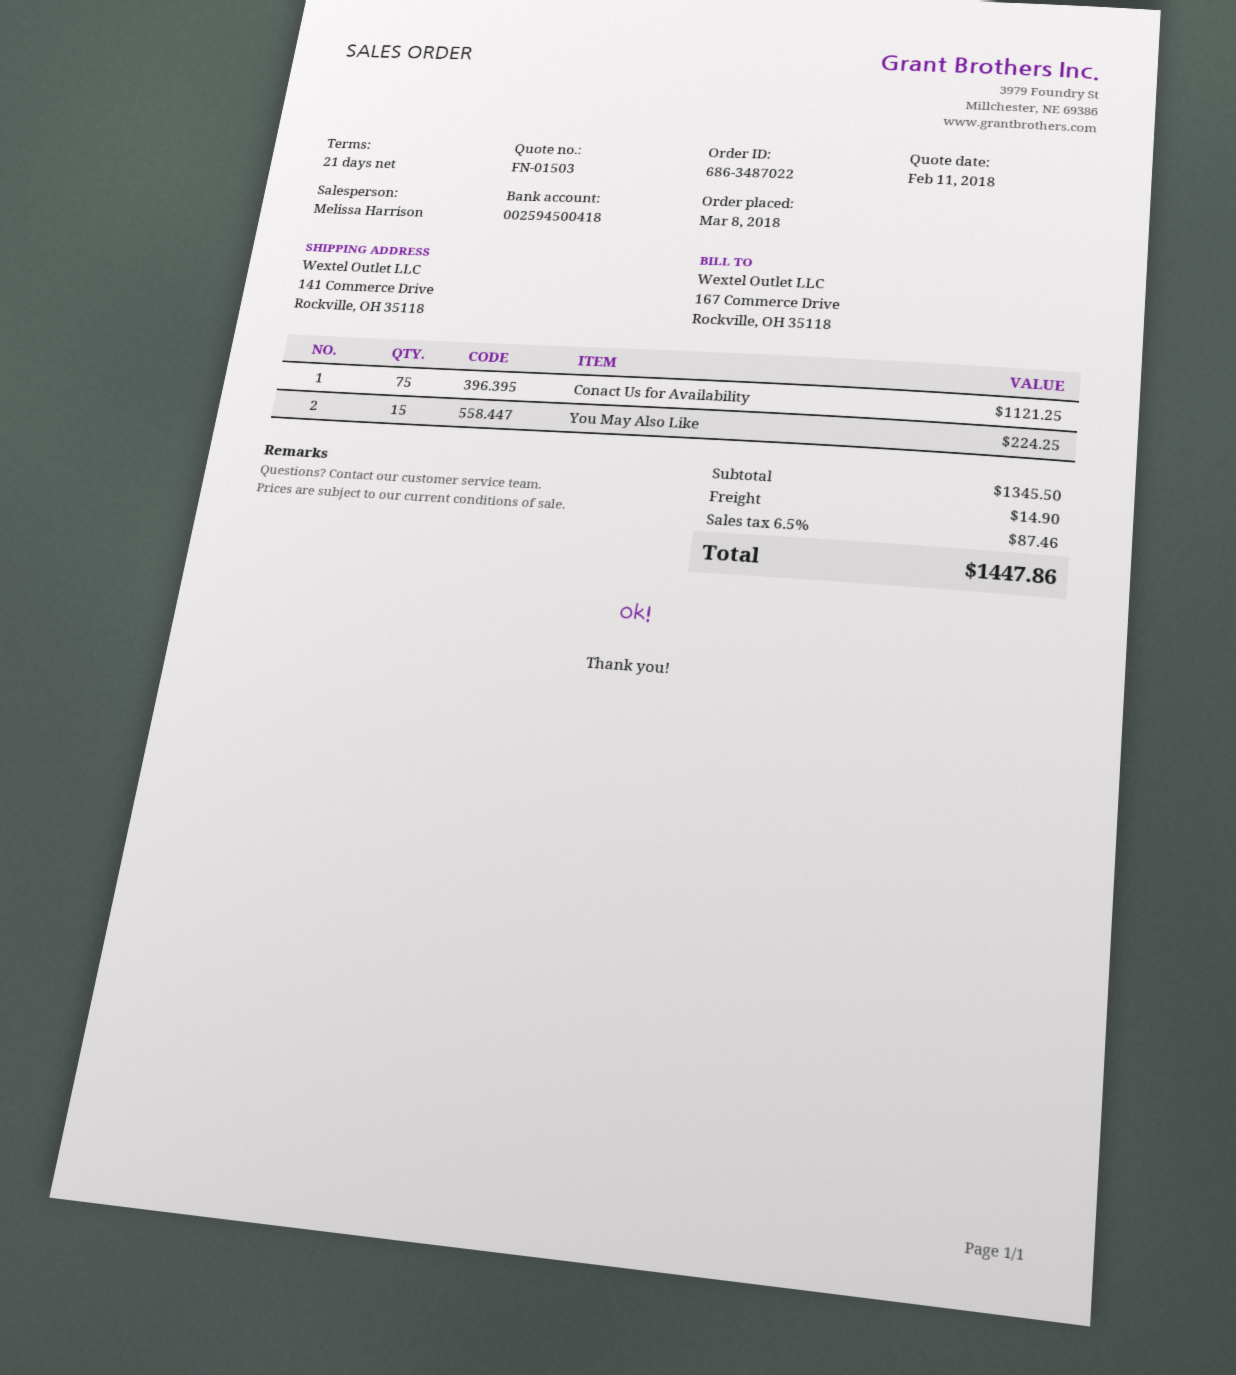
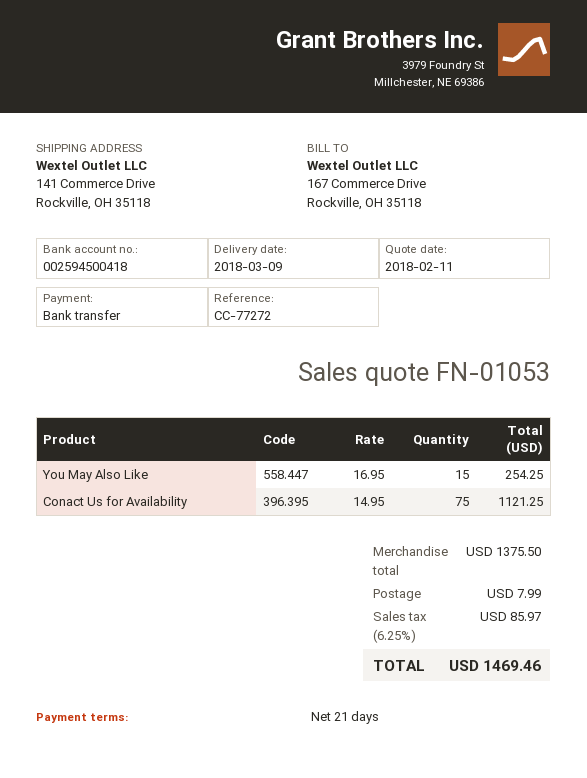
quote number: FN-01503 -> FN-01053
You May Also Like: 15 for 224.25 -> 15 for 254.25
subtotal: 1345.50 -> 1375.50
shipping: 14.90 -> 7.99
tax: 6.5% = 87.46 -> 6.25% = 85.97
total: 1447.86 -> 1469.46

